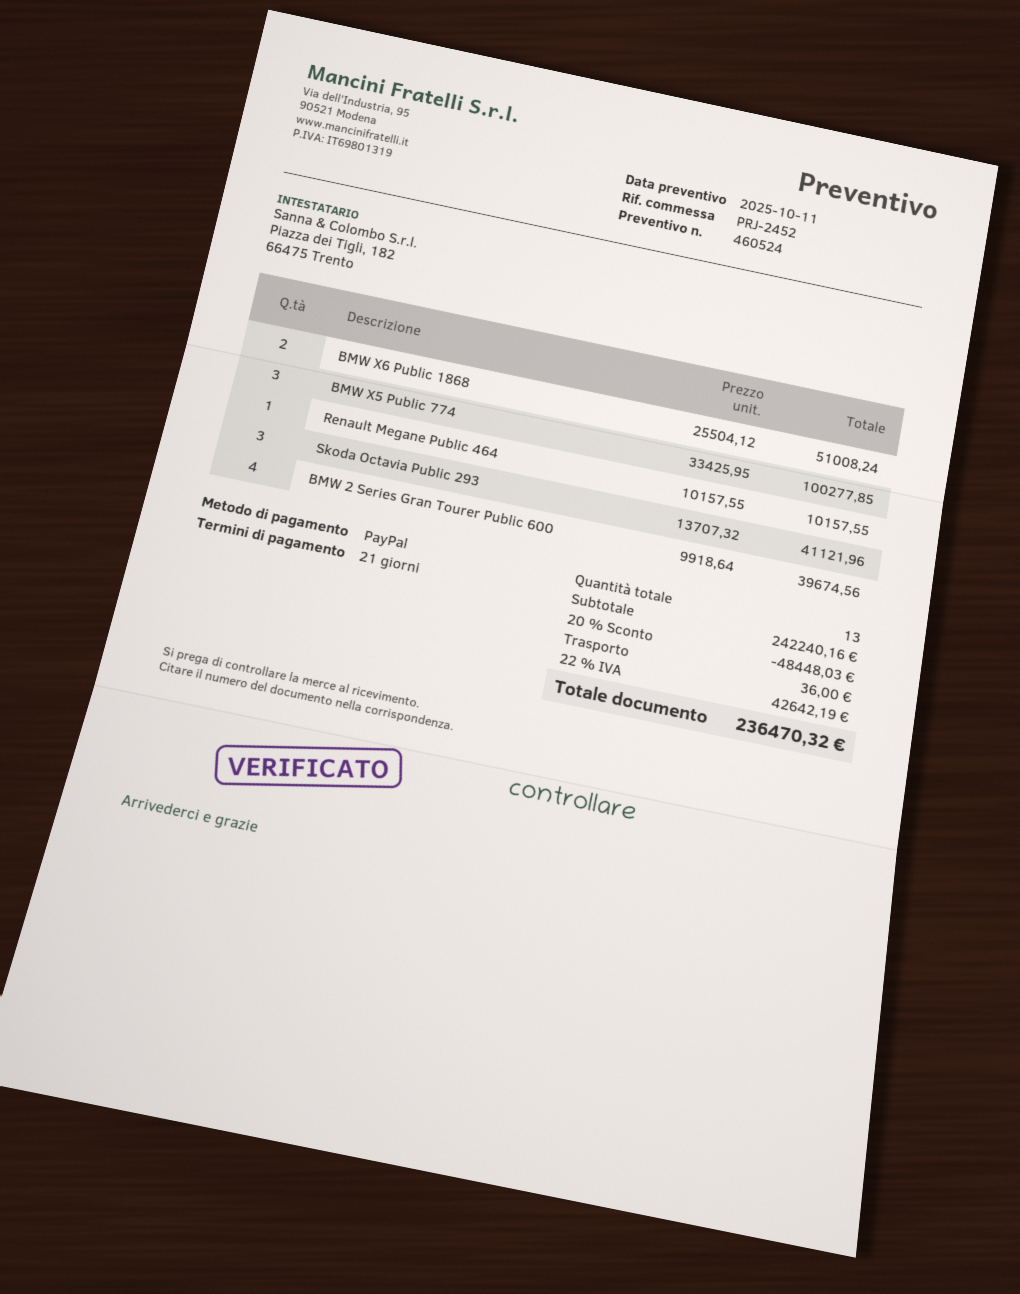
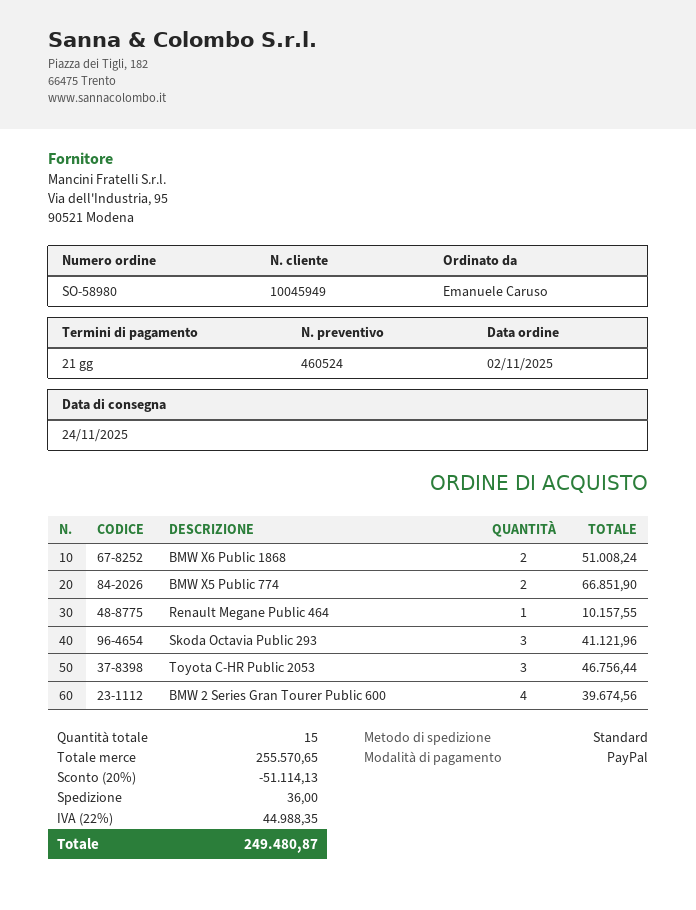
BMW X5 Public 774: 3 for 100277.85 -> 2 for 66851.90
Toyota C-HR Public 2053: none -> 3 for 46756.44
total quantity: 13 -> 15
subtotal: 242240.16 -> 255570.65
discount: 20% = 48448.03 -> 20% = 51114.13
tax: 22% = 42642.19 -> 22% = 44988.35
total: 236470.32 -> 249480.87

